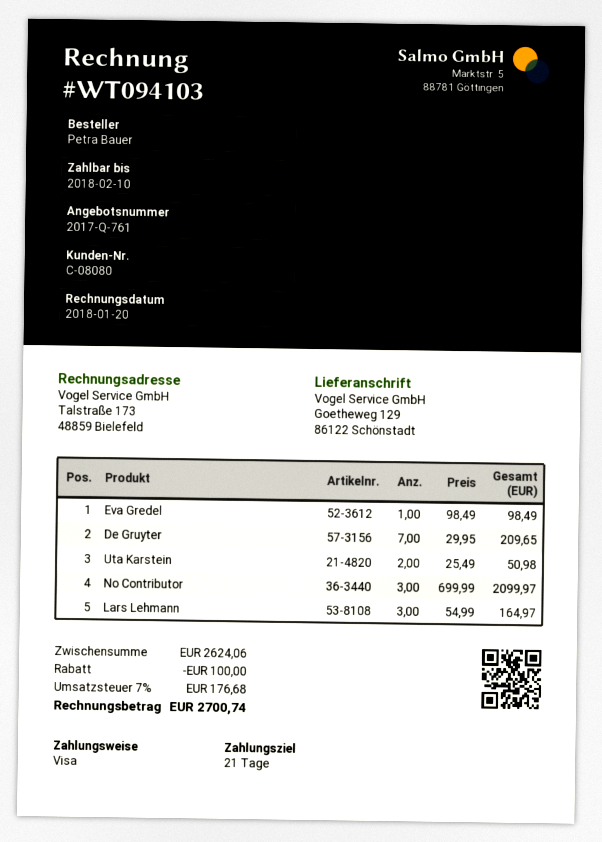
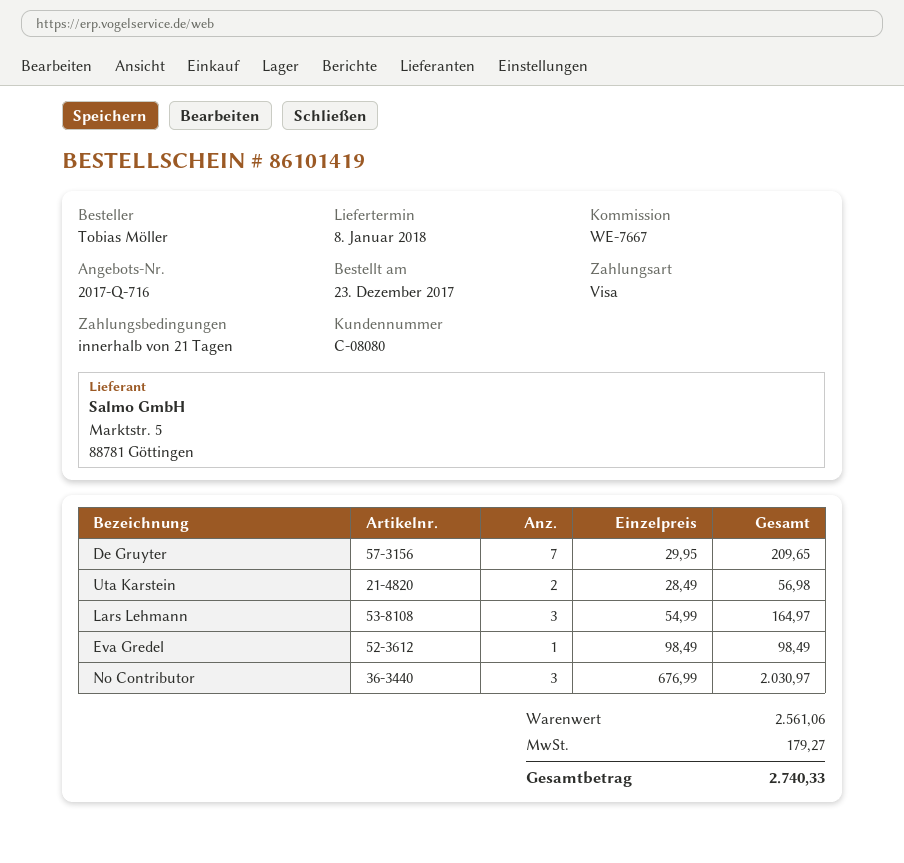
quote number: 2017-Q-761 -> 2017-Q-716
ordered by: Petra Bauer -> Tobias Möller
Uta Karstein: 2 x 25.49 = 50.98 -> 2 x 28.49 = 56.98
No Contributor: 3 x 699.99 = 2099.97 -> 3 x 676.99 = 2030.97
subtotal: 2624.06 -> 2561.06
discount: 100.00 -> none
tax: 176.68 -> 179.27
total: 2700.74 -> 2740.33

